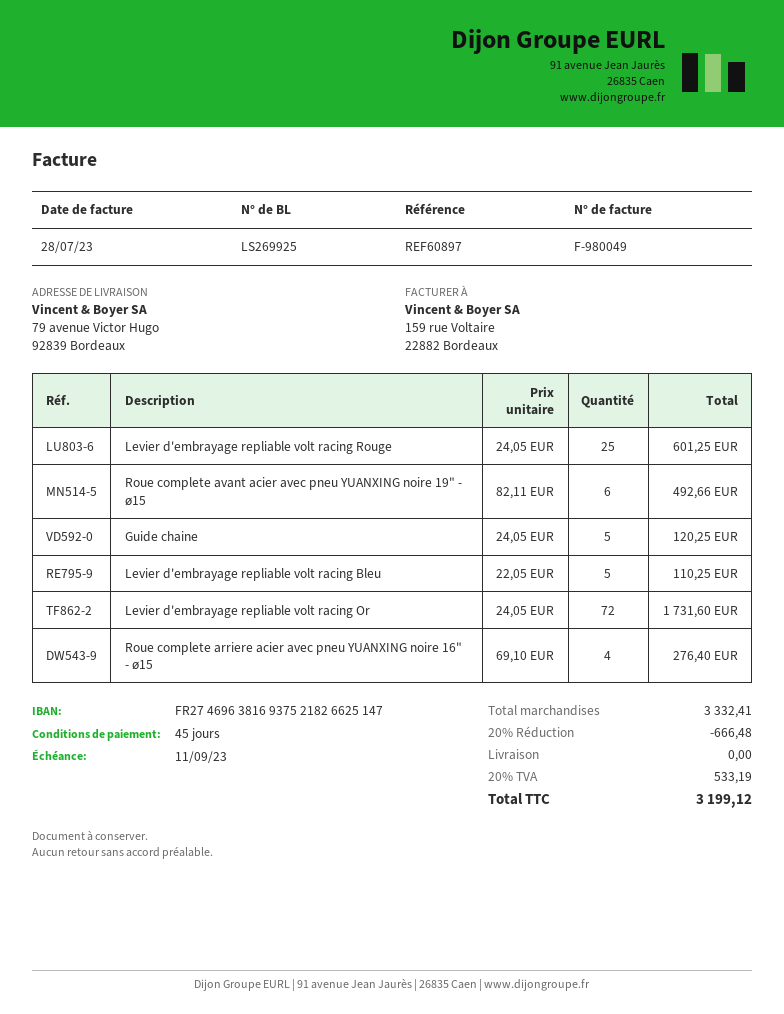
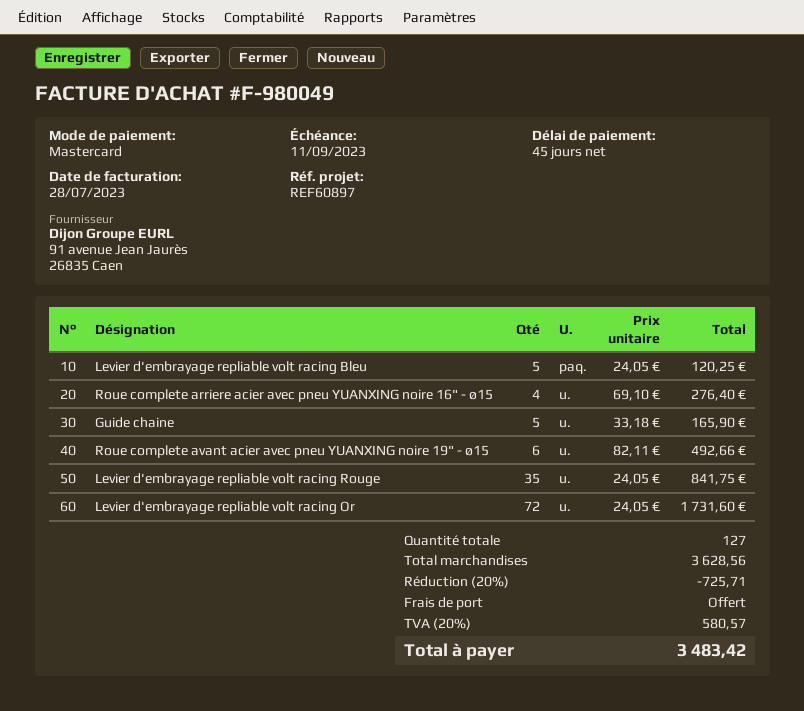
Levier d'embrayage repliable volt racing Rouge: 25 x 24.05 = 601.25 -> 35 x 24.05 = 841.75
Guide chaine: 5 x 24.05 = 120.25 -> 5 x 33.18 = 165.90
Levier d'embrayage repliable volt racing Bleu: 5 x 22.05 = 110.25 -> 5 x 24.05 = 120.25
subtotal: 3332.41 -> 3628.56
discount: 20% = 666.48 -> 20% = 725.71
tax: 20% = 533.19 -> 20% = 580.57
total: 3199.12 -> 3483.42

